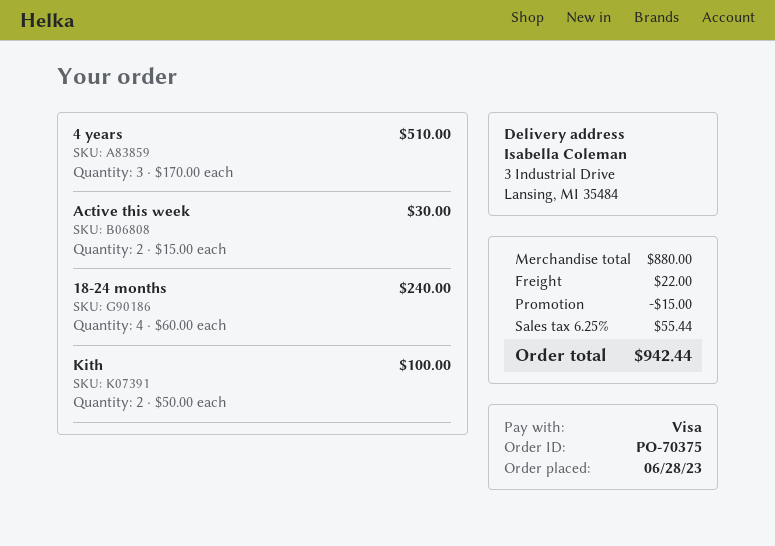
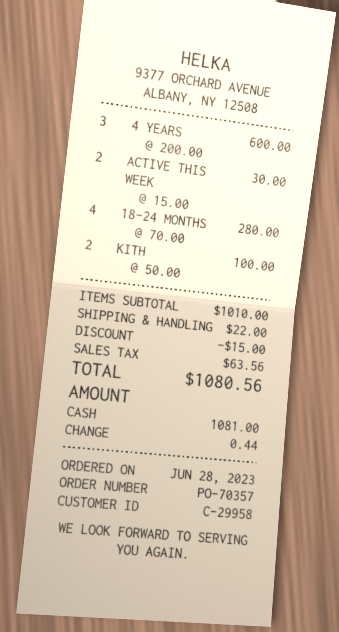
order number: PO-70375 -> PO-70357
payment method: Visa -> cash
4 years: 3 x 170.00 = 510.00 -> 3 x 200.00 = 600.00
18-24 months: 4 x 60.00 = 240.00 -> 4 x 70.00 = 280.00
subtotal: 880.00 -> 1010.00
tax: 55.44 -> 63.56
total: 942.44 -> 1080.56

